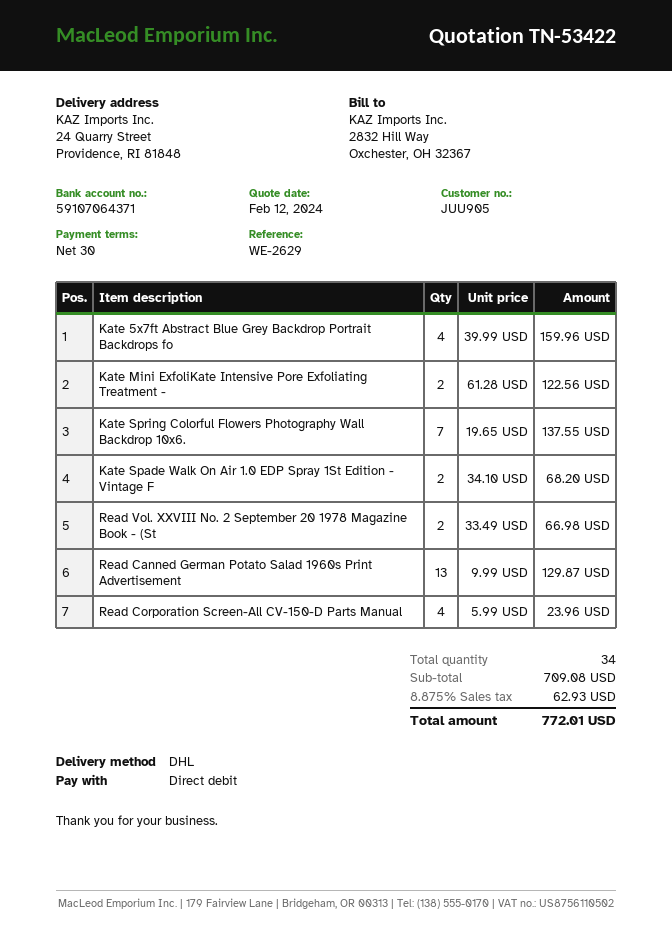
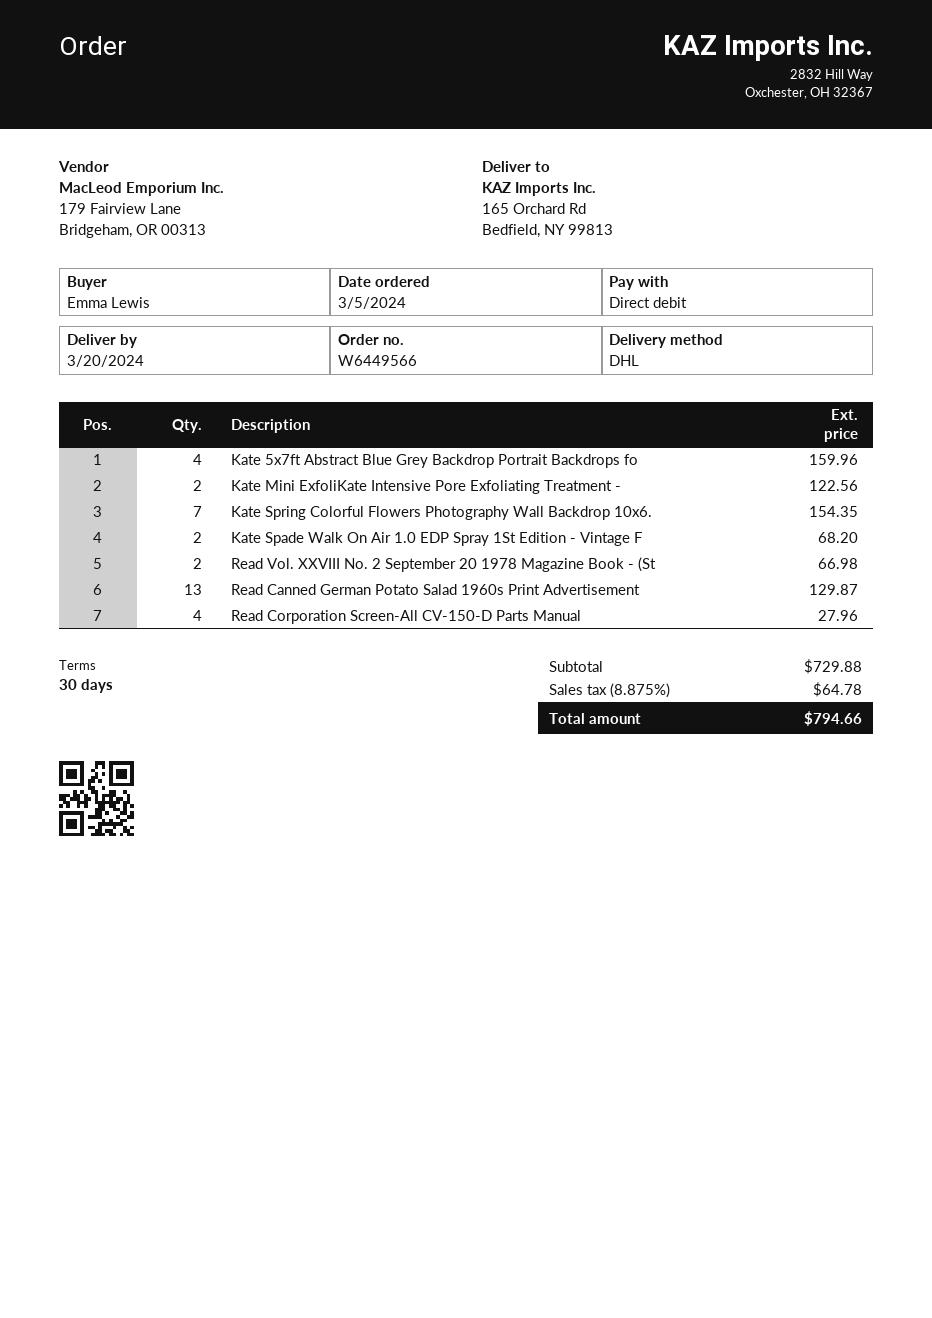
ship to: 24 Quarry Street, Providence, RI 81848 -> 165 Orchard Rd, Bedfield, NY 99813
Kate Spring Colorful Flowers Photography Wall Backdrop 10x6.: 7 for 137.55 -> 7 for 154.35
Read Corporation Screen-All CV-150-D Parts Manual: 4 for 23.96 -> 4 for 27.96
subtotal: 709.08 -> 729.88
tax: 8.875% = 62.93 -> 8.875% = 64.78
total: 772.01 -> 794.66

